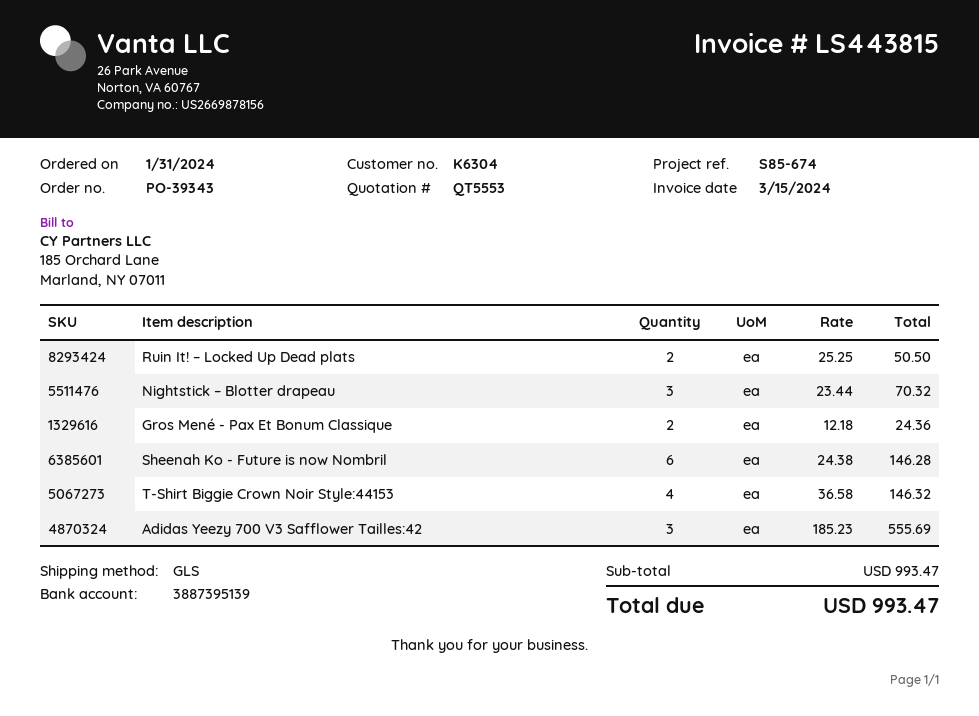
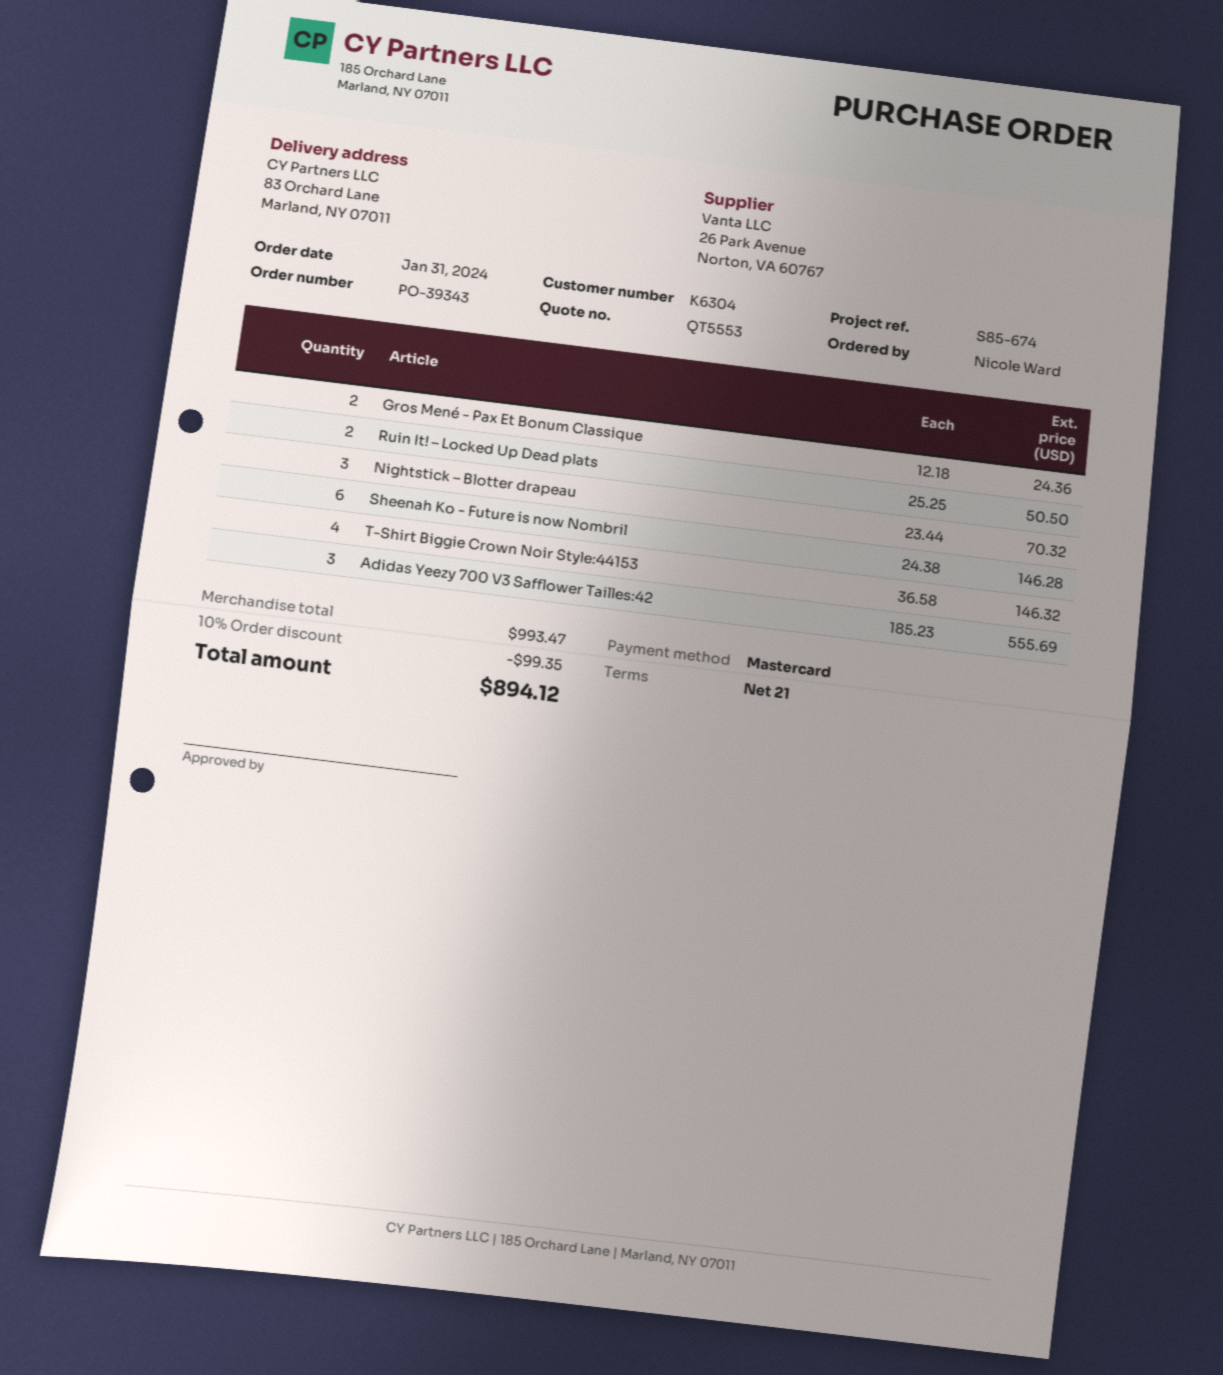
discount: none -> 10% = 99.35
total: 993.47 -> 894.12

